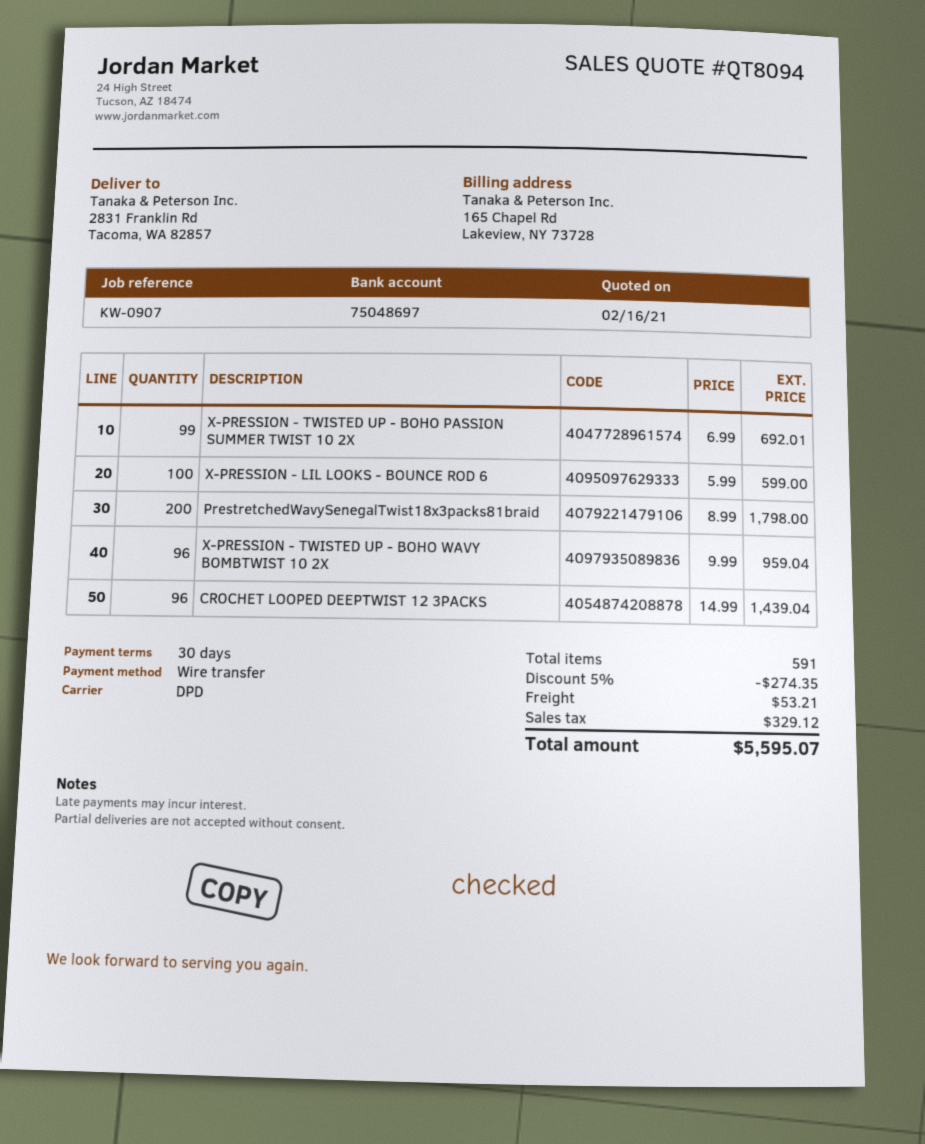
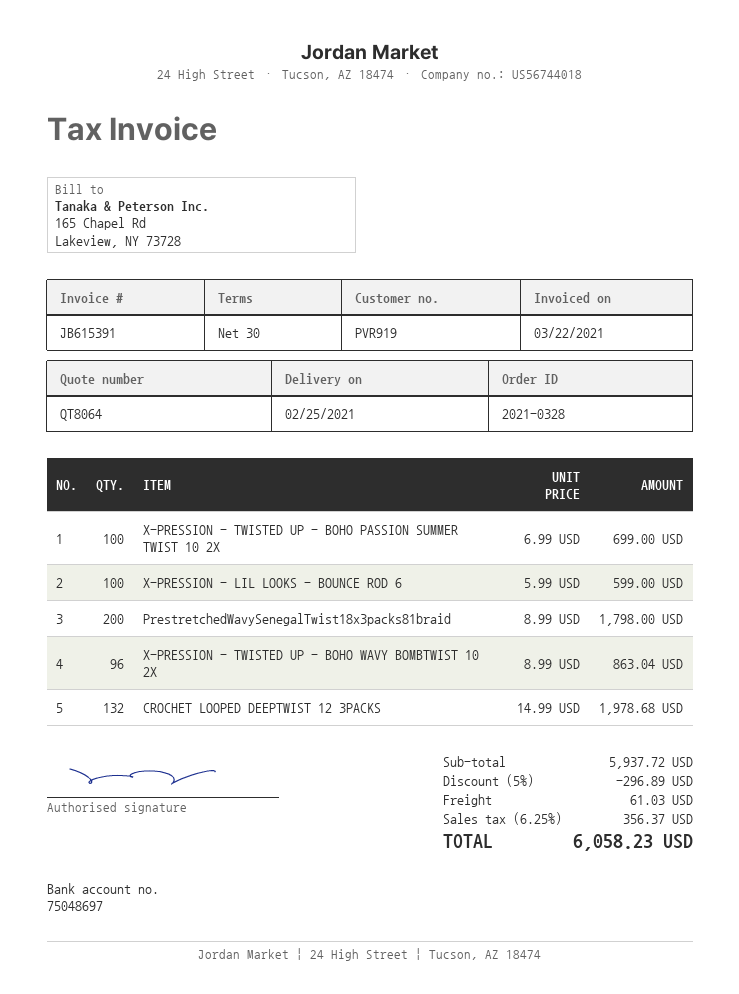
quote number: QT8094 -> QT8064
X-PRESSION - TWISTED UP - BOHO PASSION SUMMER TWIST 10 2X: 99 x 6.99 = 692.01 -> 100 x 6.99 = 699.00
X-PRESSION - TWISTED UP - BOHO WAVY BOMBTWIST 10 2X: 96 x 9.99 = 959.04 -> 96 x 8.99 = 863.04
CROCHET LOOPED DEEPTWIST 12 3PACKS: 96 x 14.99 = 1439.04 -> 132 x 14.99 = 1978.68
discount: 5% = 274.35 -> 5% = 296.89
shipping: 53.21 -> 61.03
tax: 329.12 -> 356.37
total: 5595.07 -> 6058.23

